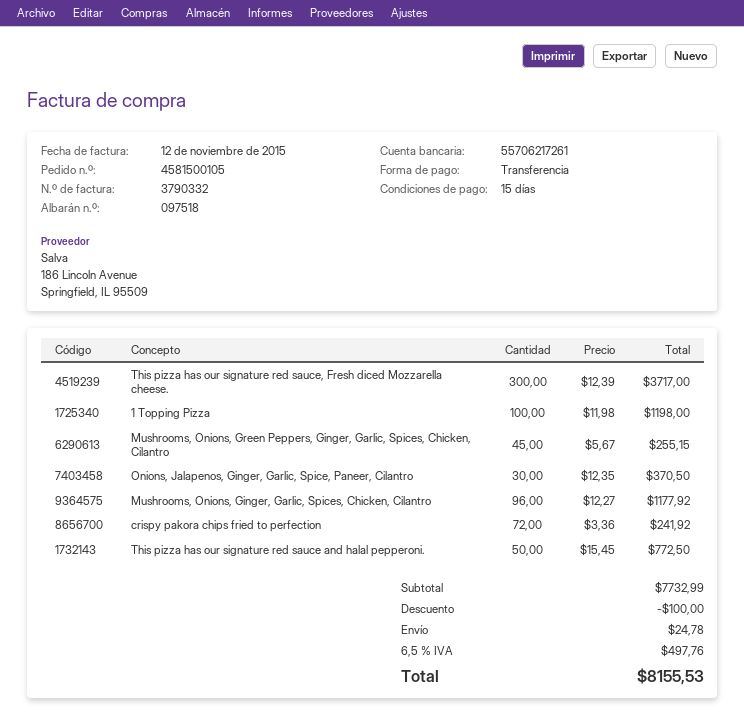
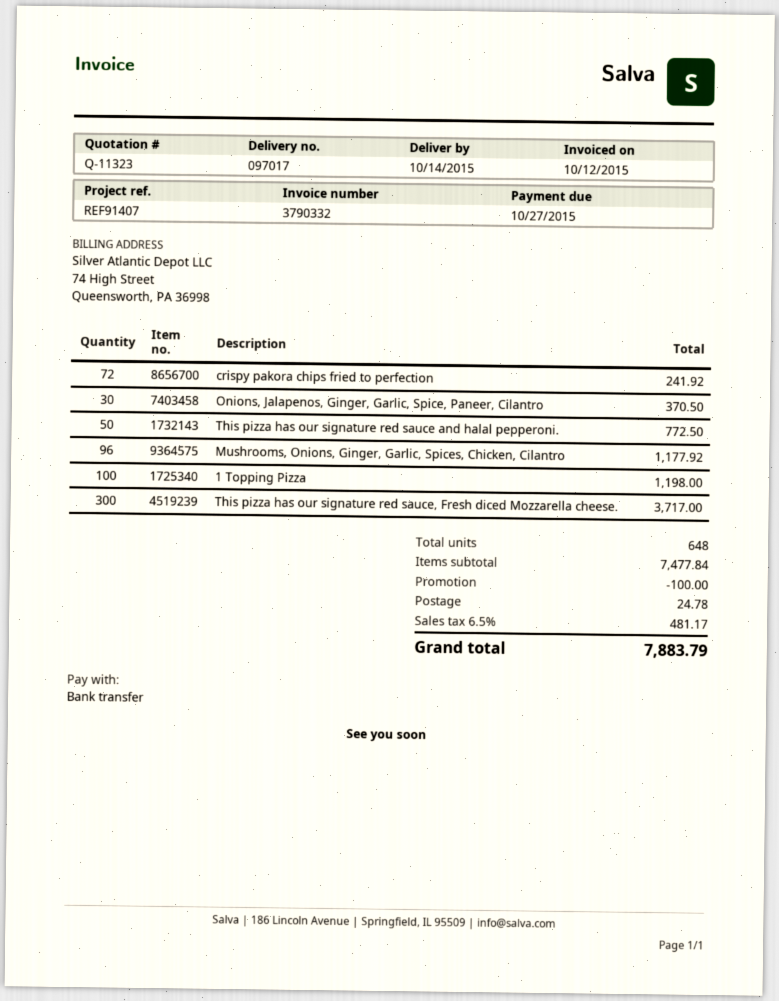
delivery note number: 097518 -> 097017
invoice date: 2015-11-12 -> 2015-10-12
Mushrooms, Onions, Green Peppers, Ginger, Garlic, Spices, Chicken, Cilantro: 45 for 255.15 -> none
subtotal: 7732.99 -> 7477.84
tax: 6.5% = 497.76 -> 6.5% = 481.17
total: 8155.53 -> 7883.79

